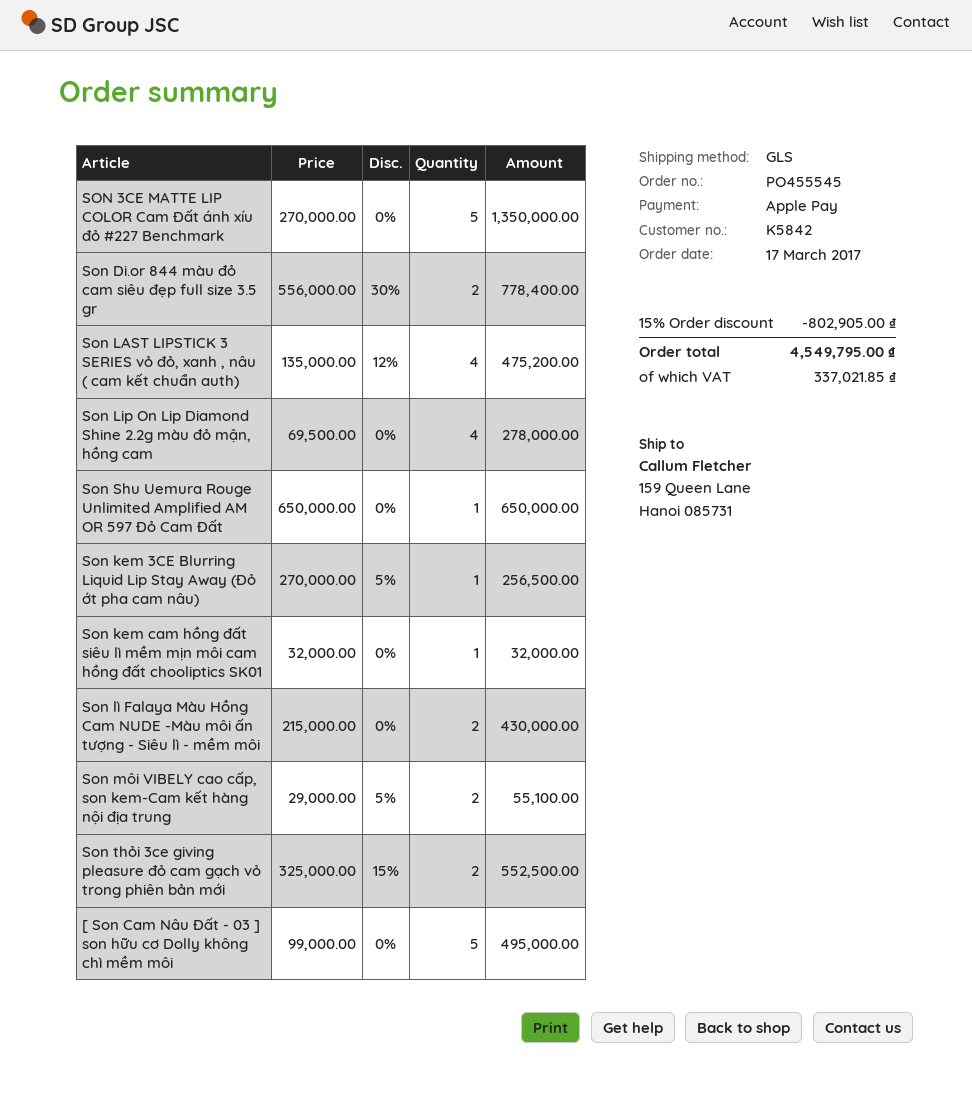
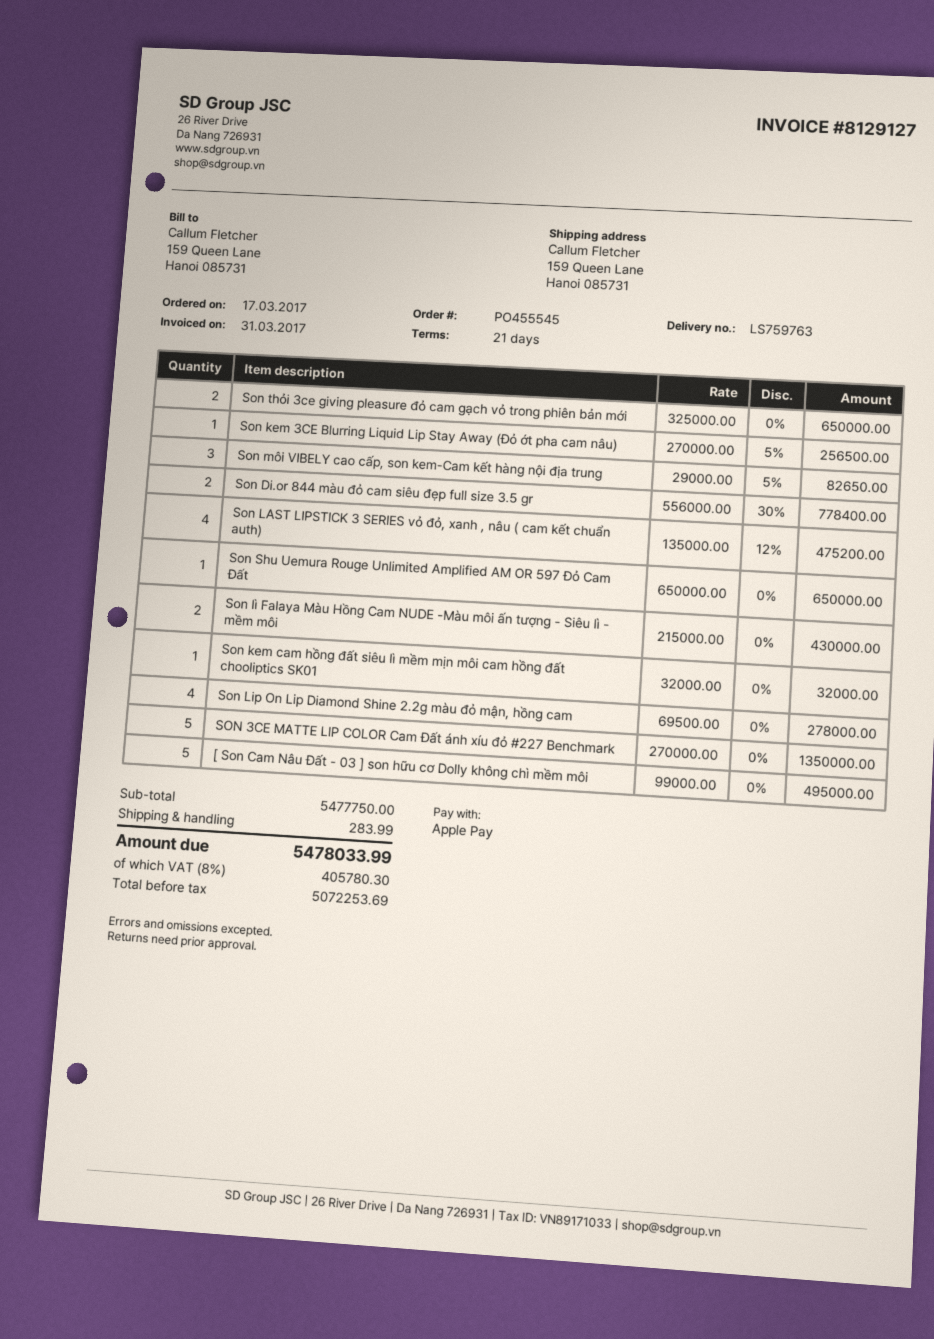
Son môi VIBELY cao cấp, son kem-Cam kết hàng nội địa trung: 2 x 29000.00 - 5% = 55100.00 -> 3 x 29000.00 - 5% = 82650.00
Son thỏi 3ce giving pleasure đỏ cam gạch vỏ trong phiên bản mới: 2 x 325000.00 - 15% = 552500.00 -> 2 x 325000.00 = 650000.00
discount: 15% = 802905.00 -> none
shipping: none -> 283.99
tax: 337021.85 -> 405780.30
total: 4549795.00 -> 5478033.99

